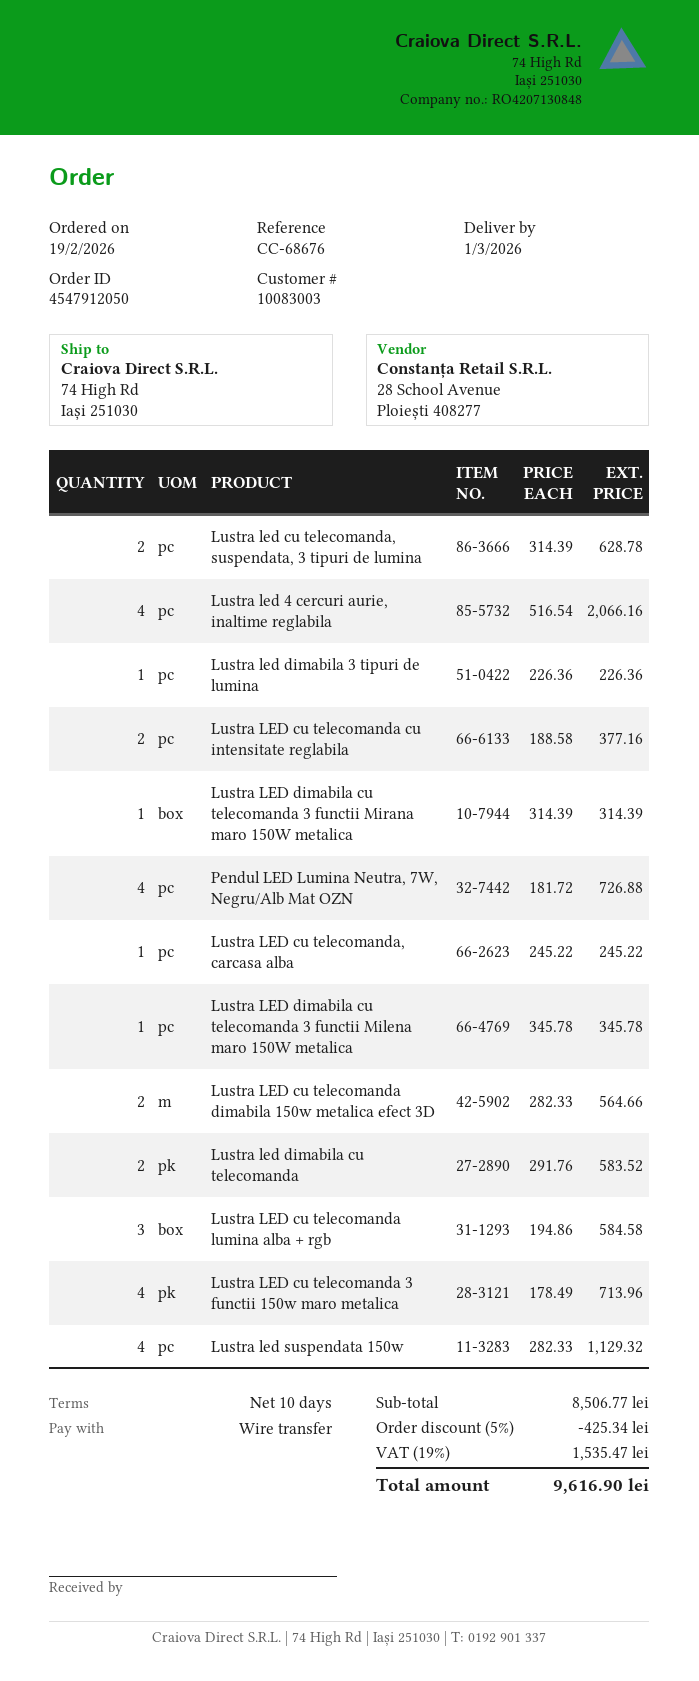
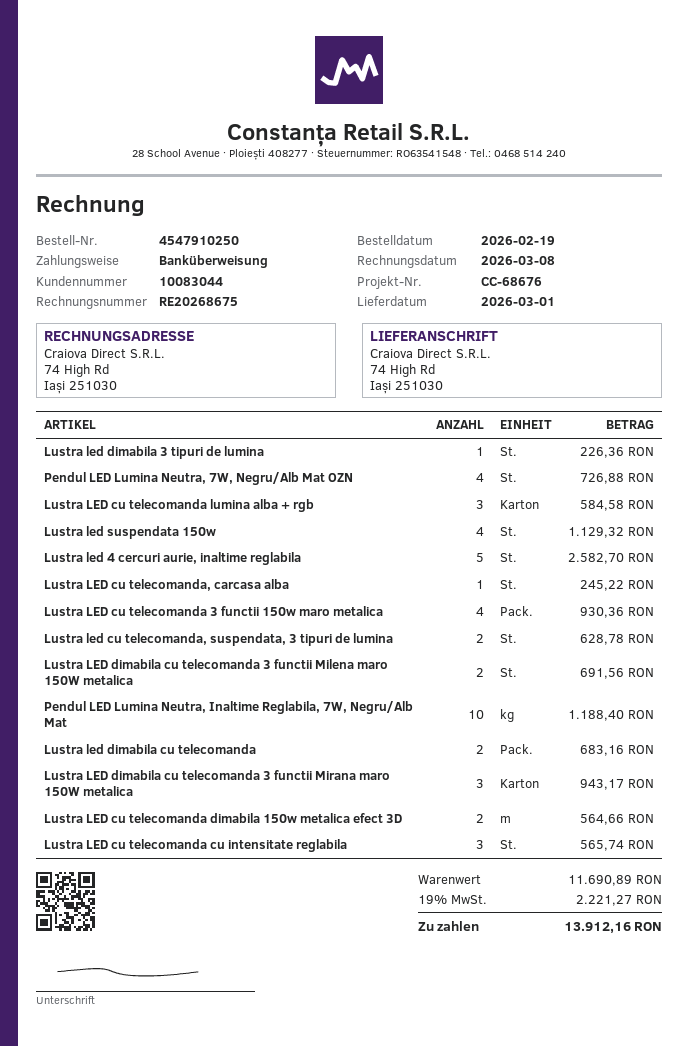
order number: 4547912050 -> 4547910250
customer number: 10083003 -> 10083044
Lustra led 4 cercuri aurie, inaltime reglabila: 4 for 2066.16 -> 5 for 2582.70
Lustra LED cu telecomanda cu intensitate reglabila: 2 for 377.16 -> 3 for 565.74
Lustra LED dimabila cu telecomanda 3 functii Mirana maro 150W metalica: 1 for 314.39 -> 3 for 943.17
Lustra LED dimabila cu telecomanda 3 functii Milena maro 150W metalica: 1 for 345.78 -> 2 for 691.56
Lustra led dimabila cu telecomanda: 2 for 583.52 -> 2 for 683.16
Lustra LED cu telecomanda 3 functii 150w maro metalica: 4 for 713.96 -> 4 for 930.36
Pendul LED Lumina Neutra, Inaltime Reglabila, 7W, Negru/Alb Mat: none -> 10 for 1188.40
subtotal: 8506.77 -> 11690.89
discount: 5% = 425.34 -> none
tax: 19% = 1535.47 -> 19% = 2221.27
total: 9616.90 -> 13912.16

